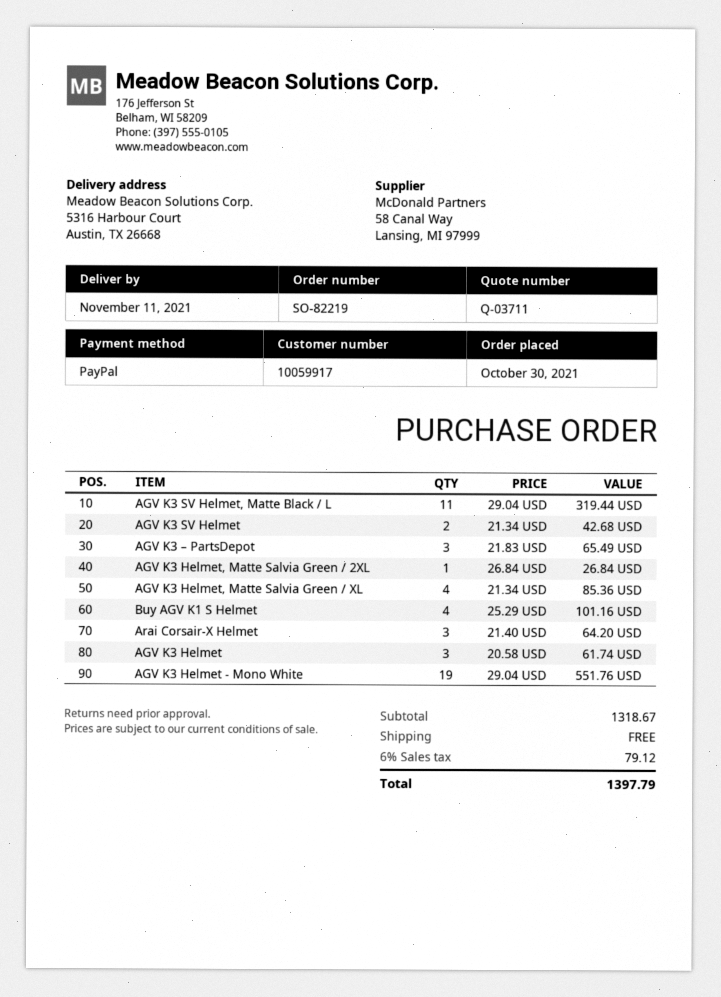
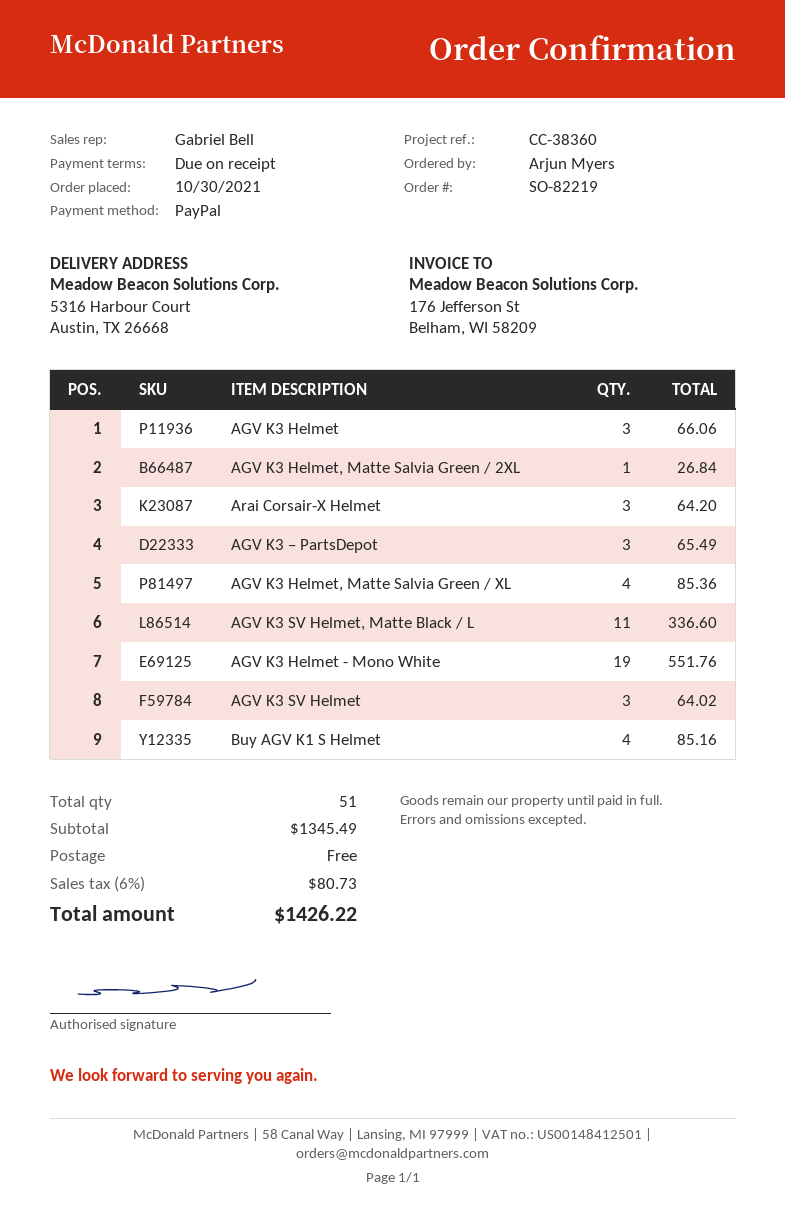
AGV K3 SV Helmet, Matte Black / L: 11 for 319.44 -> 11 for 336.60
AGV K3 SV Helmet: 2 for 42.68 -> 3 for 64.02
Buy AGV K1 S Helmet: 4 for 101.16 -> 4 for 85.16
AGV K3 Helmet: 3 for 61.74 -> 3 for 66.06
subtotal: 1318.67 -> 1345.49
tax: 6% = 79.12 -> 6% = 80.73
total: 1397.79 -> 1426.22

